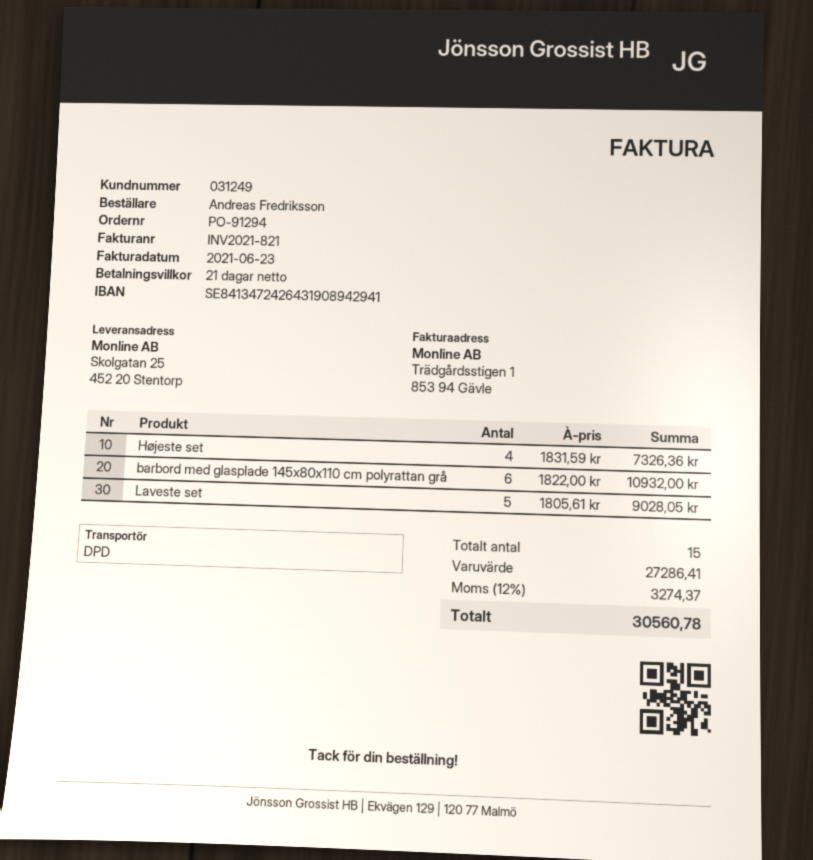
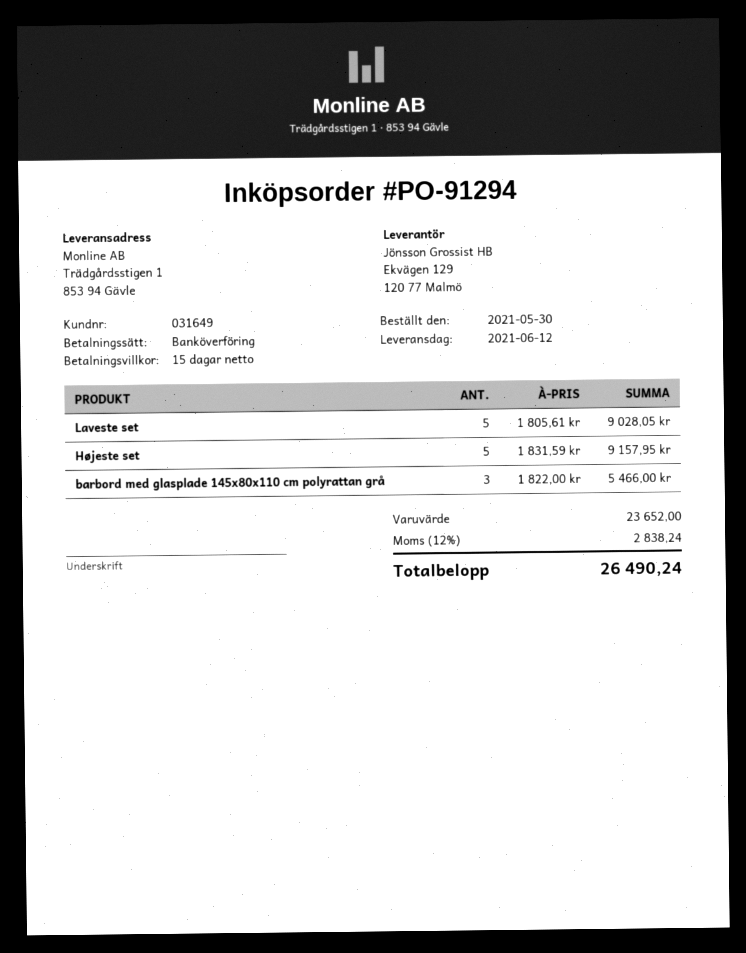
payment terms: 21 days -> 15 days
customer number: 031249 -> 031649
ship to: Skolgatan 25, 452 20 Stentorp -> Trädgårdsstigen 1, 853 94 Gävle
Højeste set: 4 x 1831.59 = 7326.36 -> 5 x 1831.59 = 9157.95
barbord med glasplade 145x80x110 cm polyrattan grå: 6 x 1822.00 = 10932.00 -> 3 x 1822.00 = 5466.00
subtotal: 27286.41 -> 23652.00
tax: 12% = 3274.37 -> 12% = 2838.24
total: 30560.78 -> 26490.24

